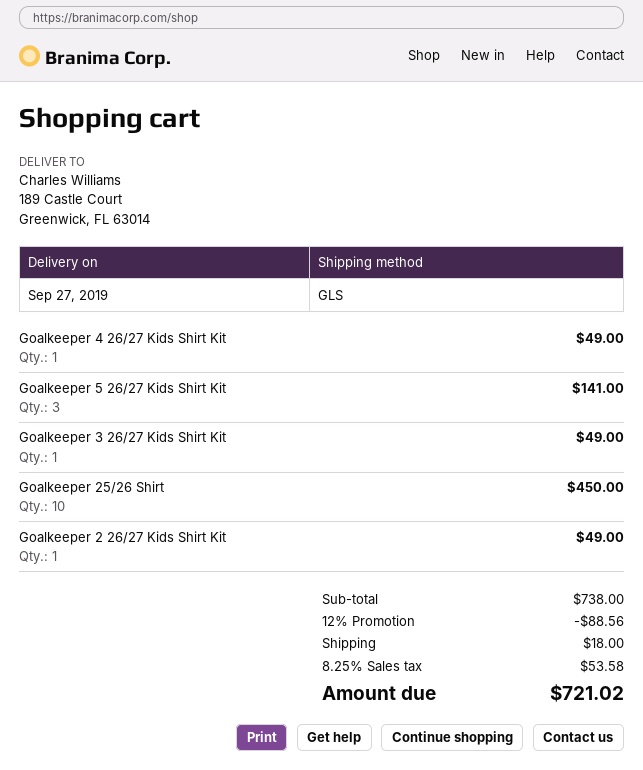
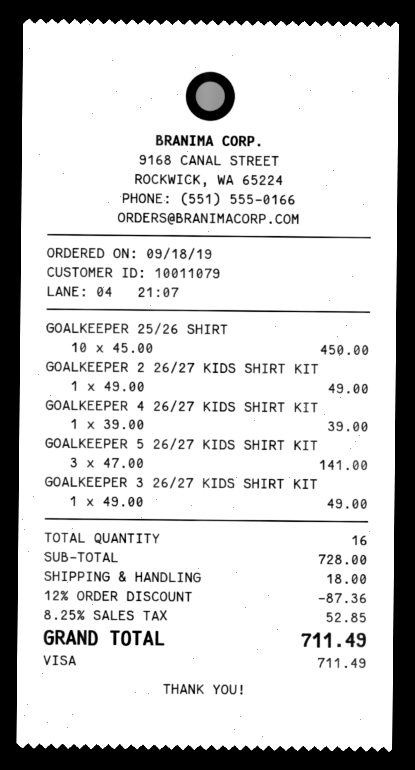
Goalkeeper 4 26/27 Kids Shirt Kit: 1 for 49.00 -> 1 for 39.00
subtotal: 738.00 -> 728.00
discount: 12% = 88.56 -> 12% = 87.36
tax: 8.25% = 53.58 -> 8.25% = 52.85
total: 721.02 -> 711.49

